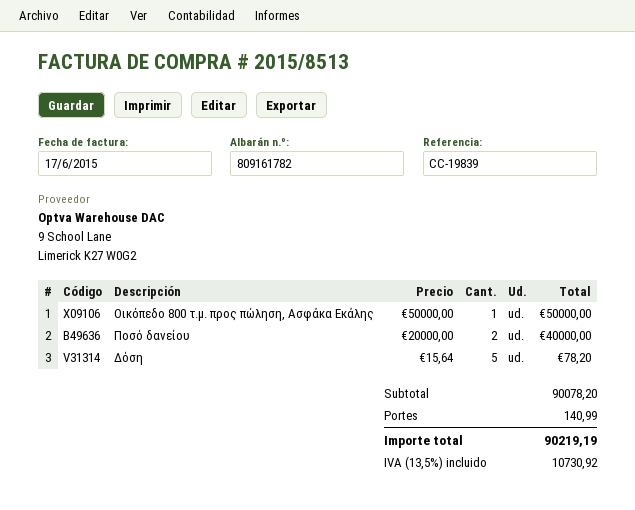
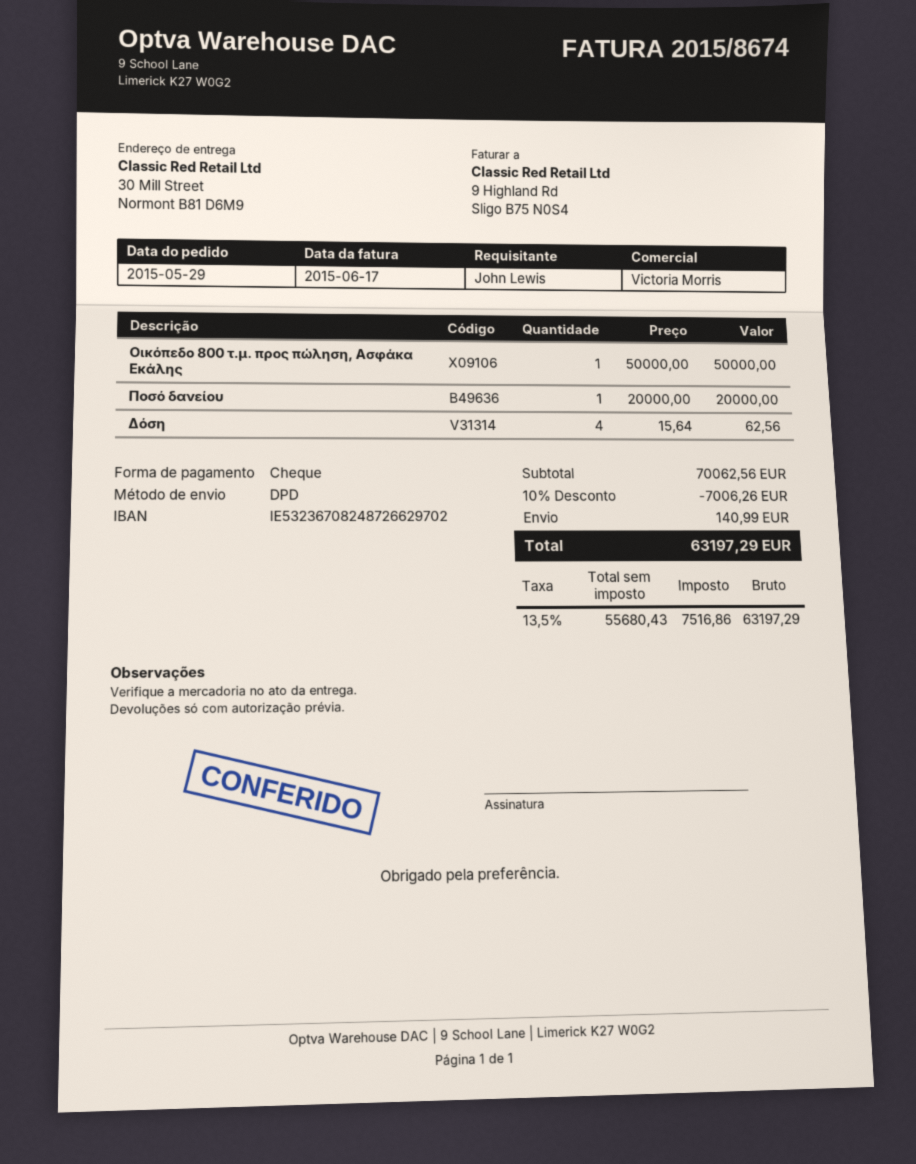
invoice number: 2015/8513 -> 2015/8674
Ποσό δανείου: 2 x 20000.00 = 40000.00 -> 1 x 20000.00 = 20000.00
Δόση: 5 x 15.64 = 78.20 -> 4 x 15.64 = 62.56
subtotal: 90078.20 -> 70062.56
discount: none -> 10% = 7006.26
tax: 13.5% = 10730.92 -> 13.5% = 7516.86
total: 90219.19 -> 63197.29

